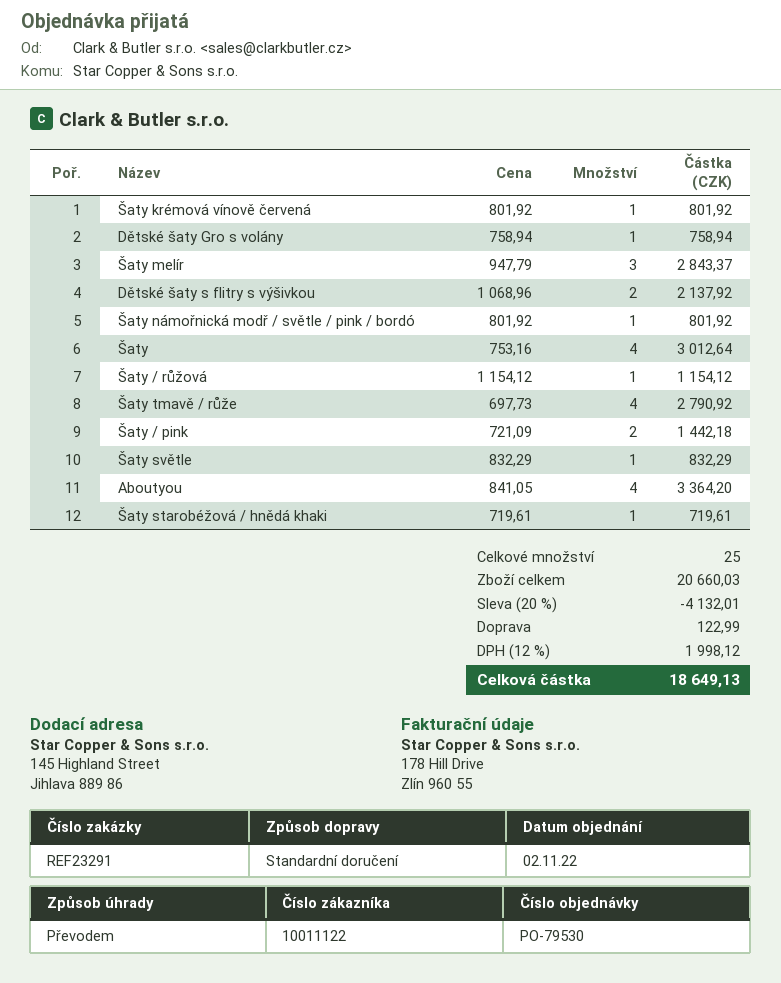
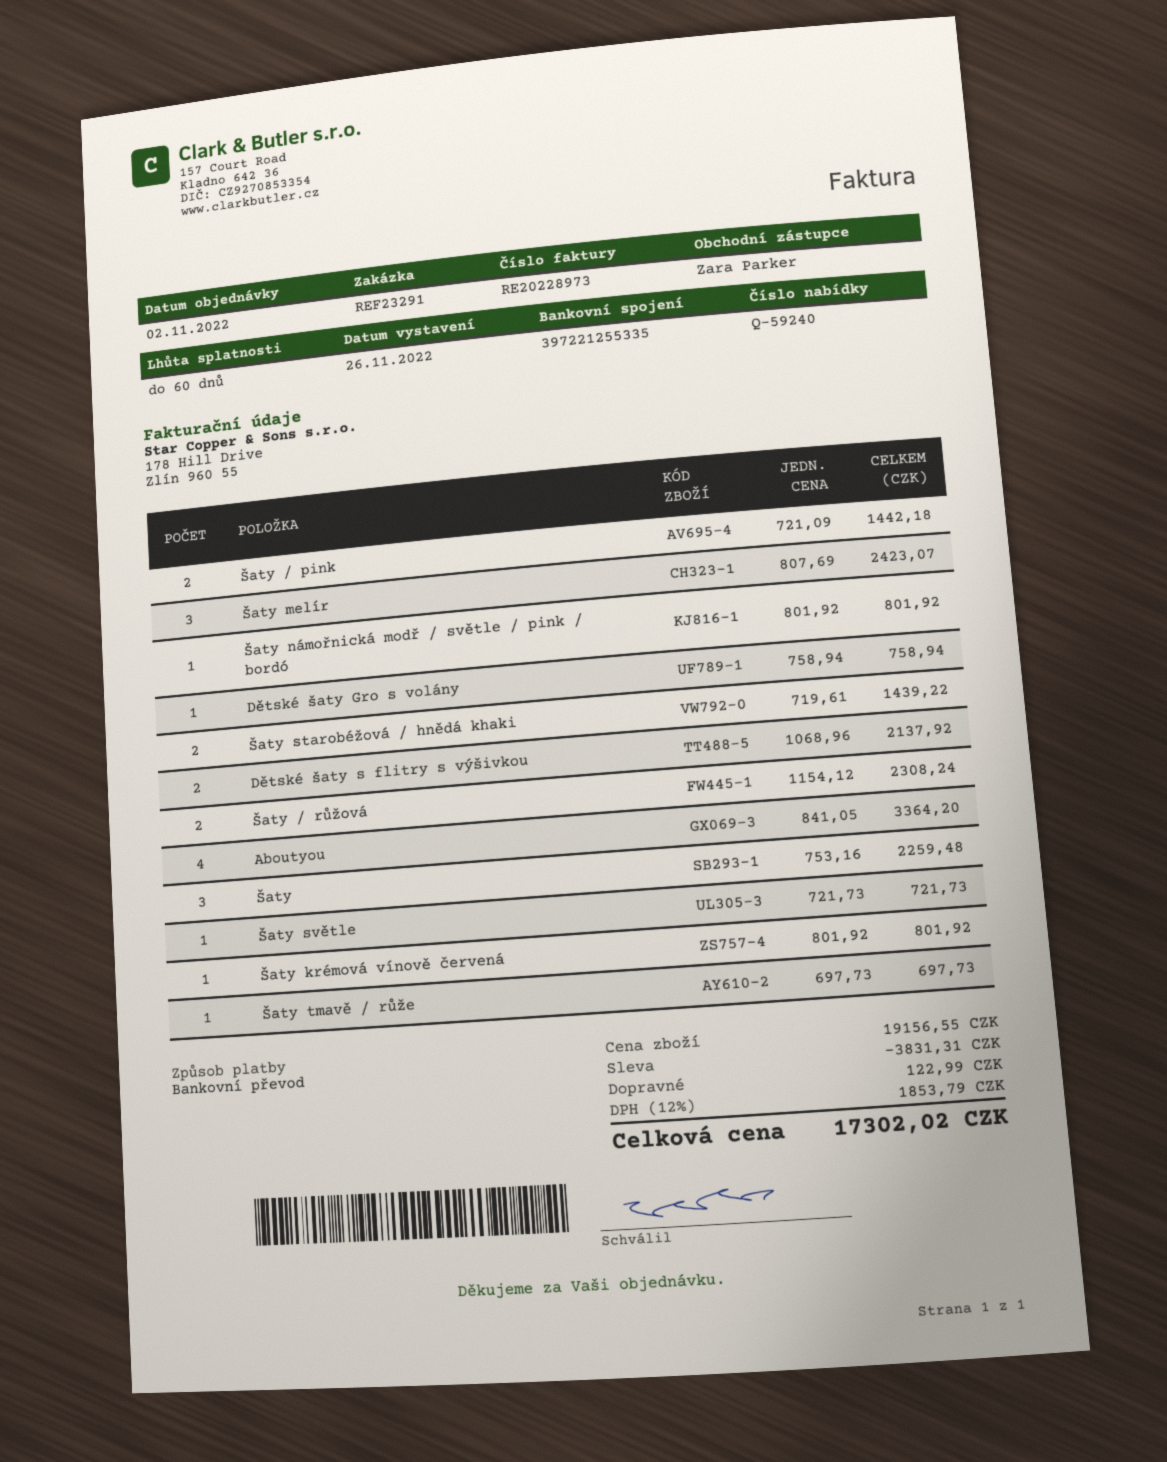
Šaty melír: 3 x 947.79 = 2843.37 -> 3 x 807.69 = 2423.07
Šaty: 4 x 753.16 = 3012.64 -> 3 x 753.16 = 2259.48
Šaty / růžová: 1 x 1154.12 = 1154.12 -> 2 x 1154.12 = 2308.24
Šaty tmavě / růže: 4 x 697.73 = 2790.92 -> 1 x 697.73 = 697.73
Šaty světle: 1 x 832.29 = 832.29 -> 1 x 721.73 = 721.73
Šaty starobéžová / hnědá khaki: 1 x 719.61 = 719.61 -> 2 x 719.61 = 1439.22
subtotal: 20660.03 -> 19156.55
discount: 4132.01 -> 3831.31
tax: 12% = 1998.12 -> 12% = 1853.79
total: 18649.13 -> 17302.02

